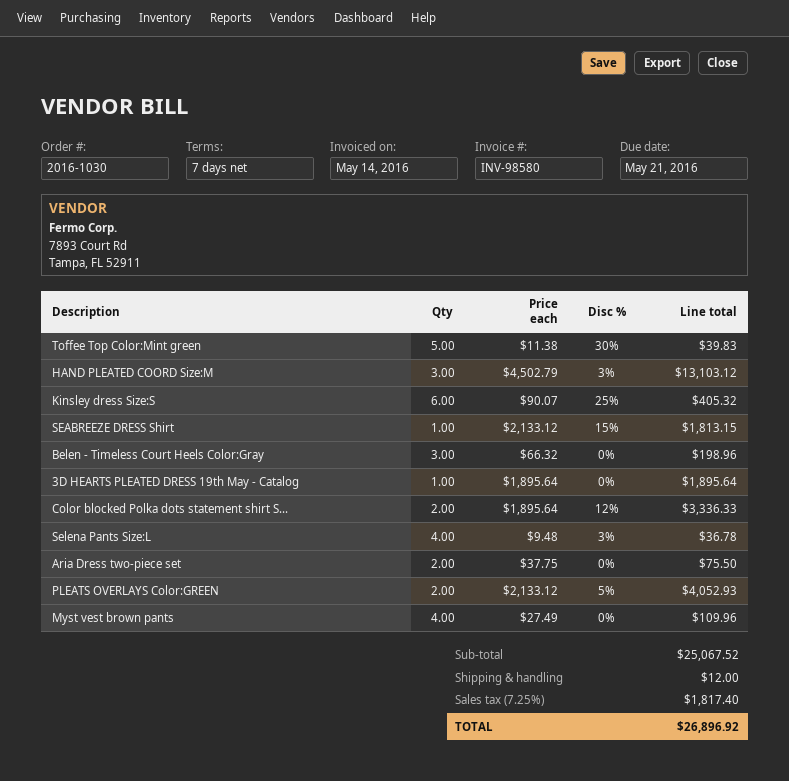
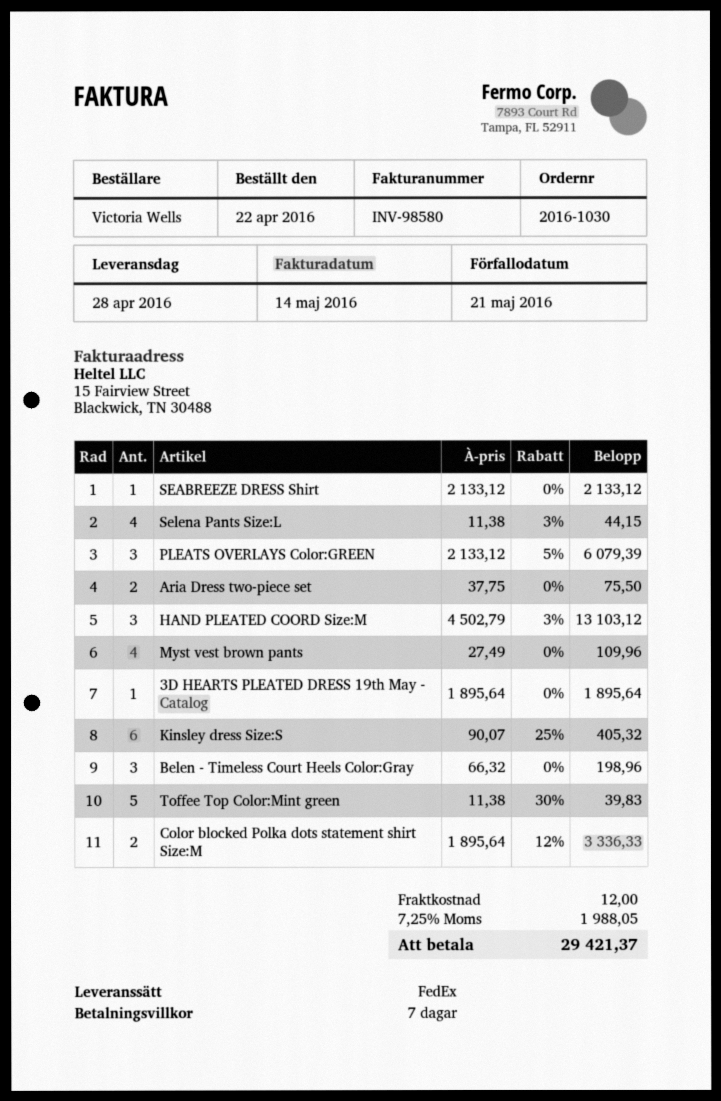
SEABREEZE DRESS Shirt: 1 x 2133.12 - 15% = 1813.15 -> 1 x 2133.12 = 2133.12
Selena Pants Size:L: 4 x 9.48 - 3% = 36.78 -> 4 x 11.38 - 3% = 44.15
PLEATS OVERLAYS Color:GREEN: 2 x 2133.12 - 5% = 4052.93 -> 3 x 2133.12 - 5% = 6079.39
tax: 7.25% = 1817.40 -> 7.25% = 1988.05
total: 26896.92 -> 29421.37

